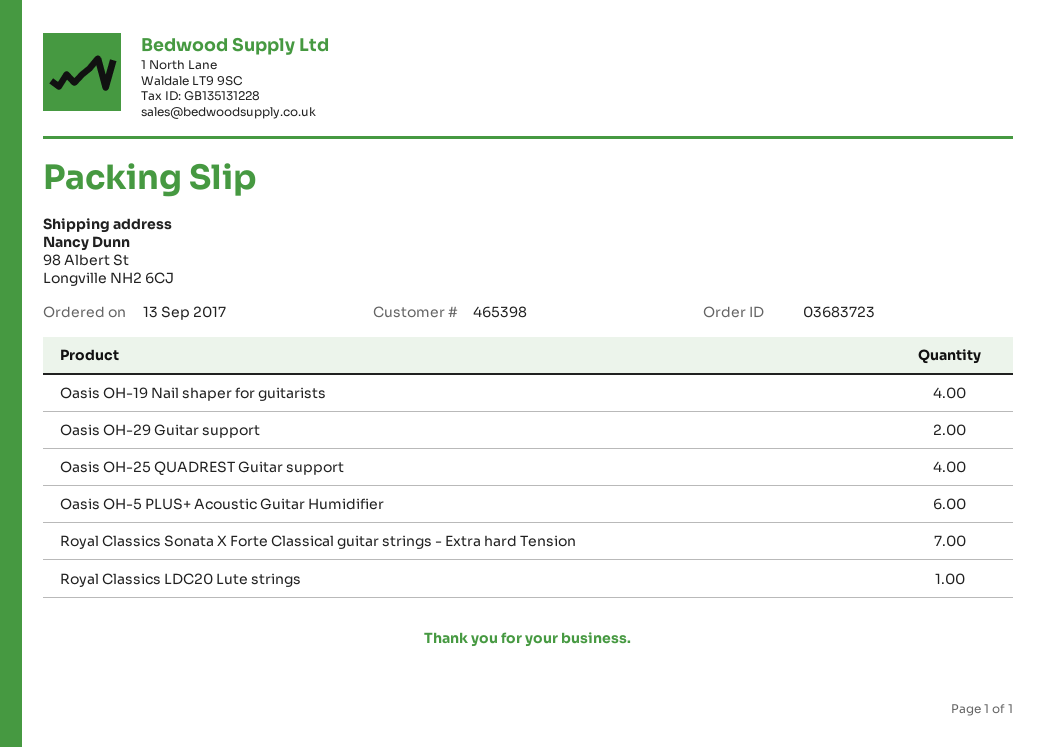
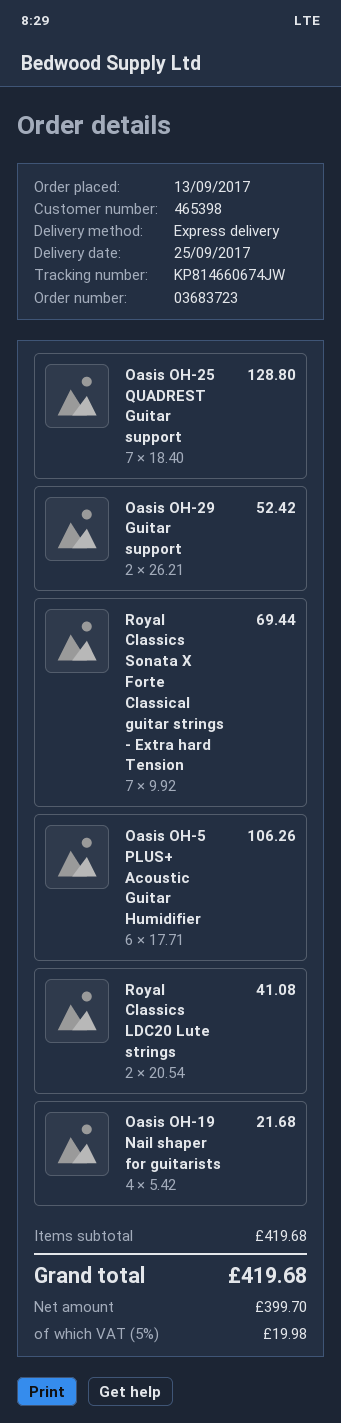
Oasis OH-25 QUADREST Guitar support: 4 -> 7
Royal Classics LDC20 Lute strings: 1 -> 2

